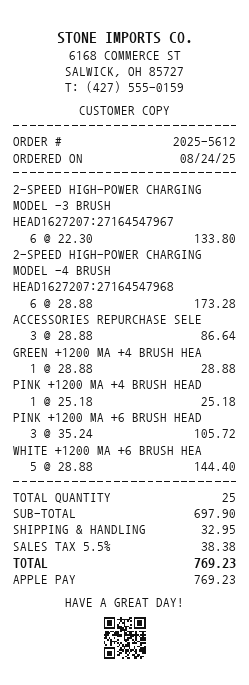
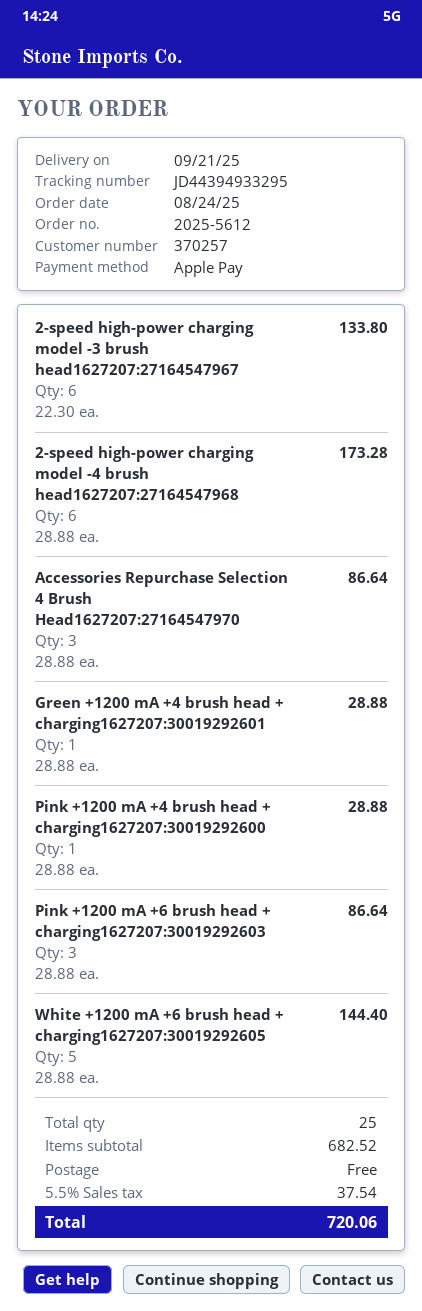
PINK +1200 MA +4 BRUSH HEAD: 1 x 25.18 = 25.18 -> 1 x 28.88 = 28.88
PINK +1200 MA +6 BRUSH HEAD: 3 x 35.24 = 105.72 -> 3 x 28.88 = 86.64
subtotal: 697.90 -> 682.52
shipping: 32.95 -> 0.00
tax: 5.5% = 38.38 -> 5.5% = 37.54
total: 769.23 -> 720.06

